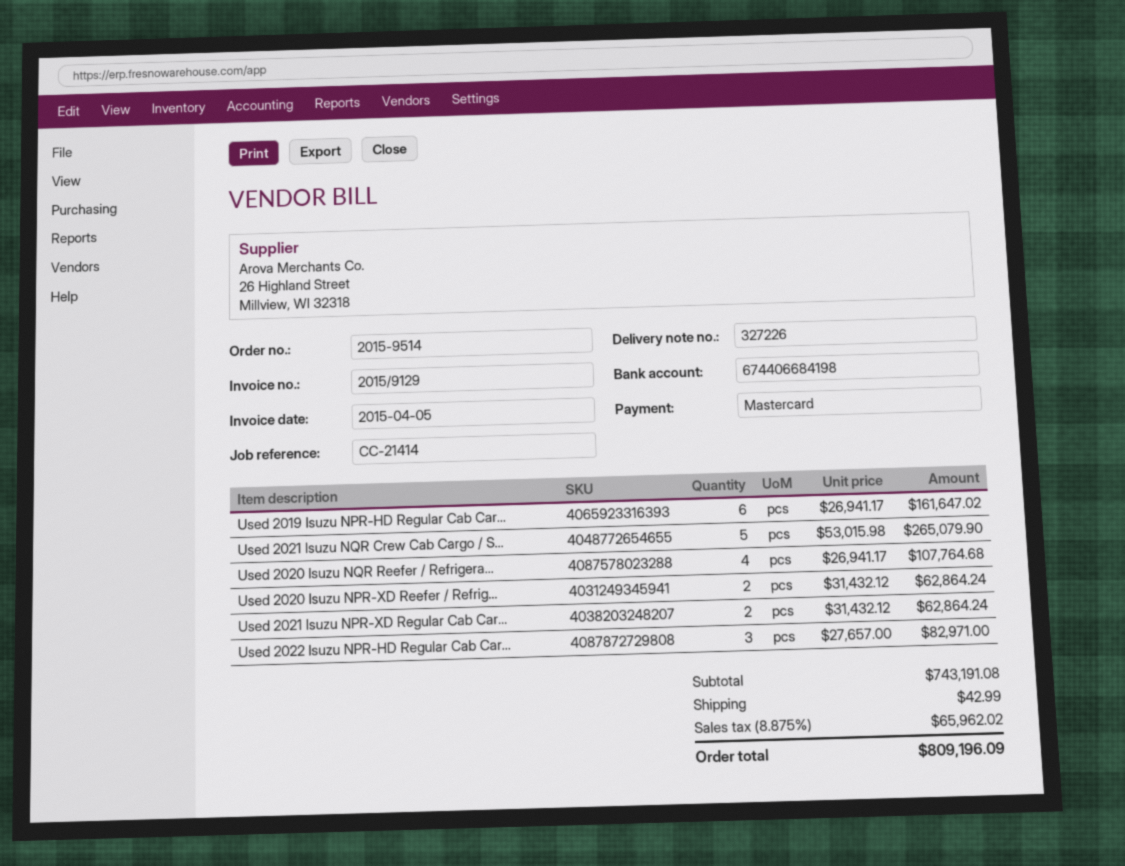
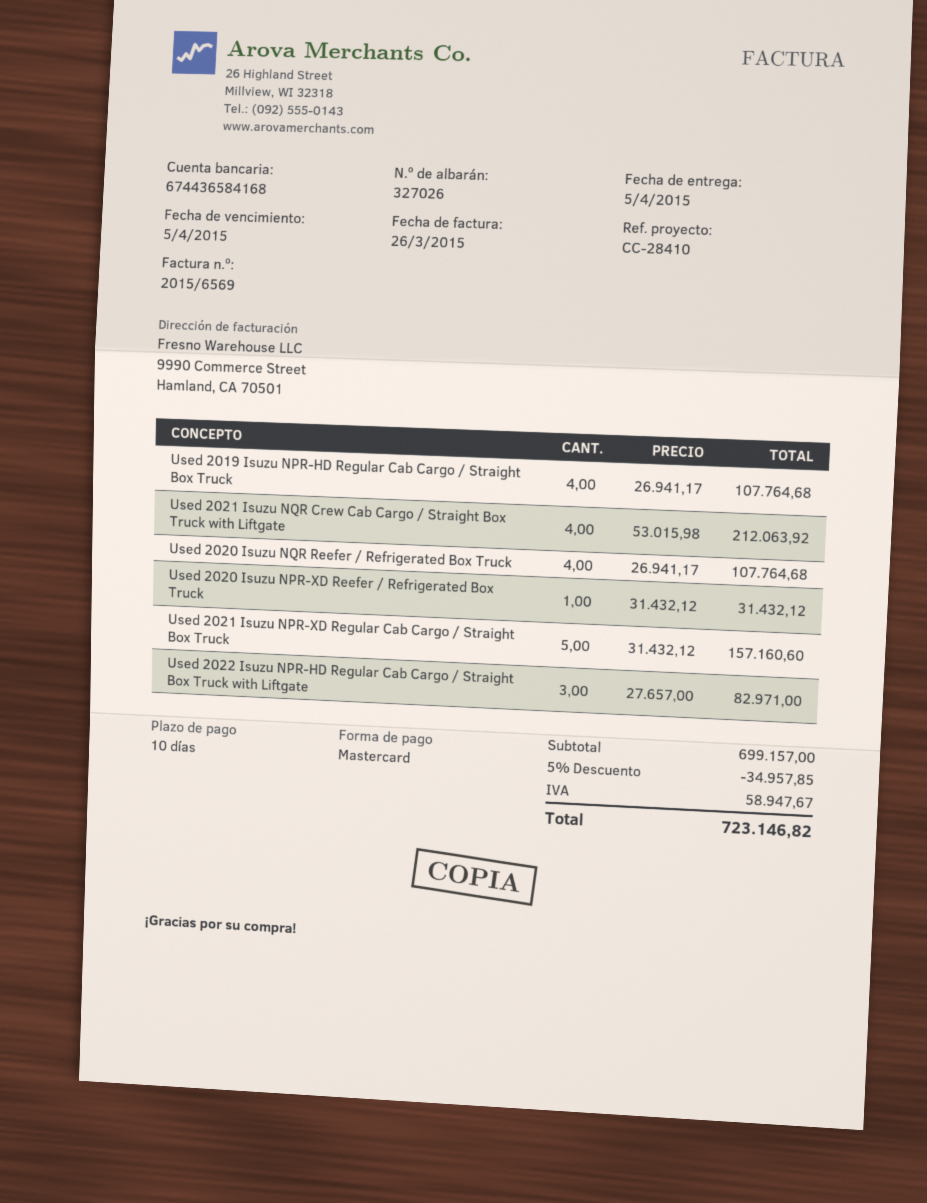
delivery note number: 327226 -> 327026
invoice number: 2015/9129 -> 2015/6569
invoice date: 2015-04-05 -> 2015-03-26
reference: CC-21414 -> CC-28410
bank account: 674406684198 -> 674436584168
Used 2019 Isuzu NPR-HD Regular Cab Car...: 6 x 26941.17 = 161647.02 -> 4 x 26941.17 = 107764.68
Used 2021 Isuzu NQR Crew Cab Cargo / S...: 5 x 53015.98 = 265079.90 -> 4 x 53015.98 = 212063.92
Used 2020 Isuzu NPR-XD Reefer / Refrig...: 2 x 31432.12 = 62864.24 -> 1 x 31432.12 = 31432.12
Used 2021 Isuzu NPR-XD Regular Cab Car...: 2 x 31432.12 = 62864.24 -> 5 x 31432.12 = 157160.60
subtotal: 743191.08 -> 699157.00
discount: none -> 5% = 34957.85
shipping: 42.99 -> none
tax: 65962.02 -> 58947.67
total: 809196.09 -> 723146.82

